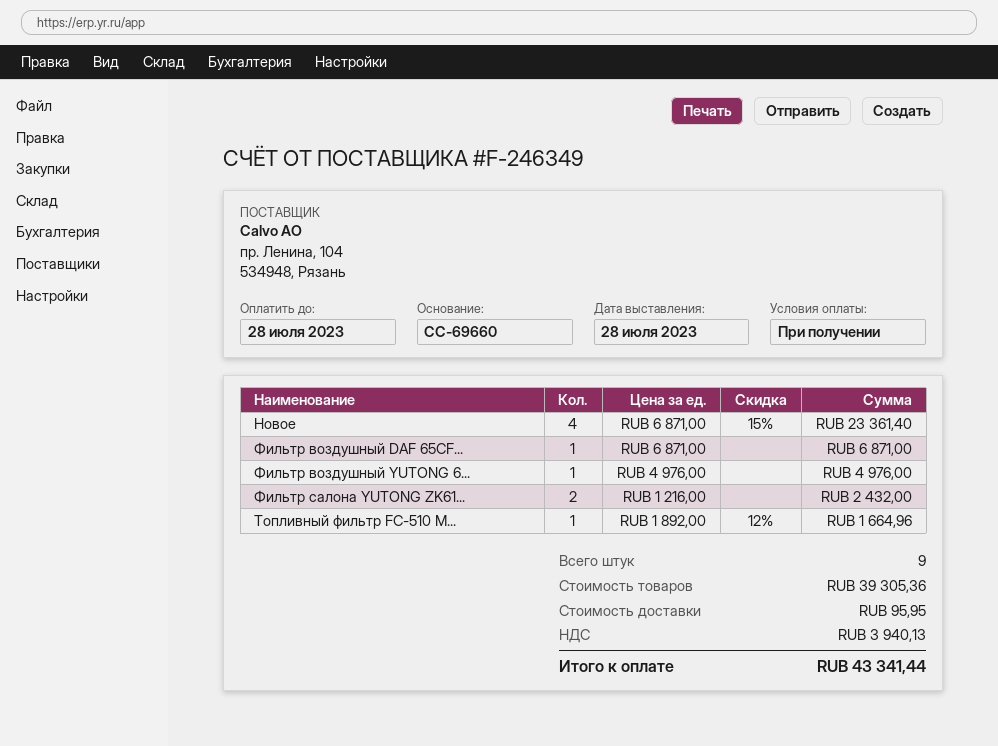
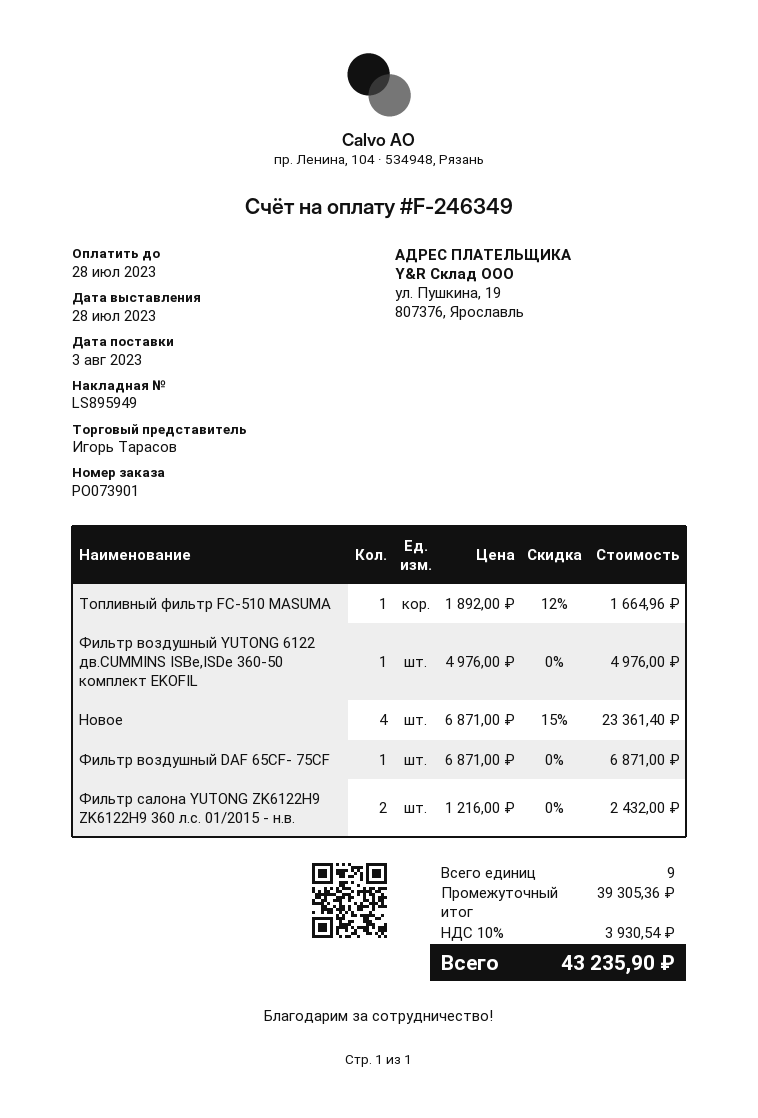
shipping: 95.95 -> none
tax: 3940.13 -> 3930.54
total: 43341.44 -> 43235.90

